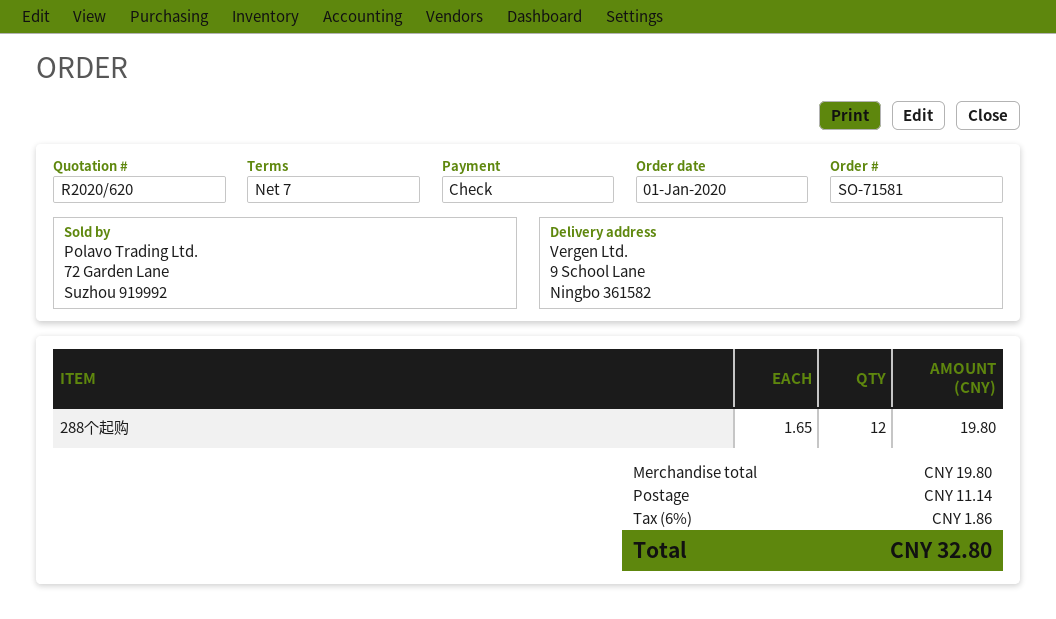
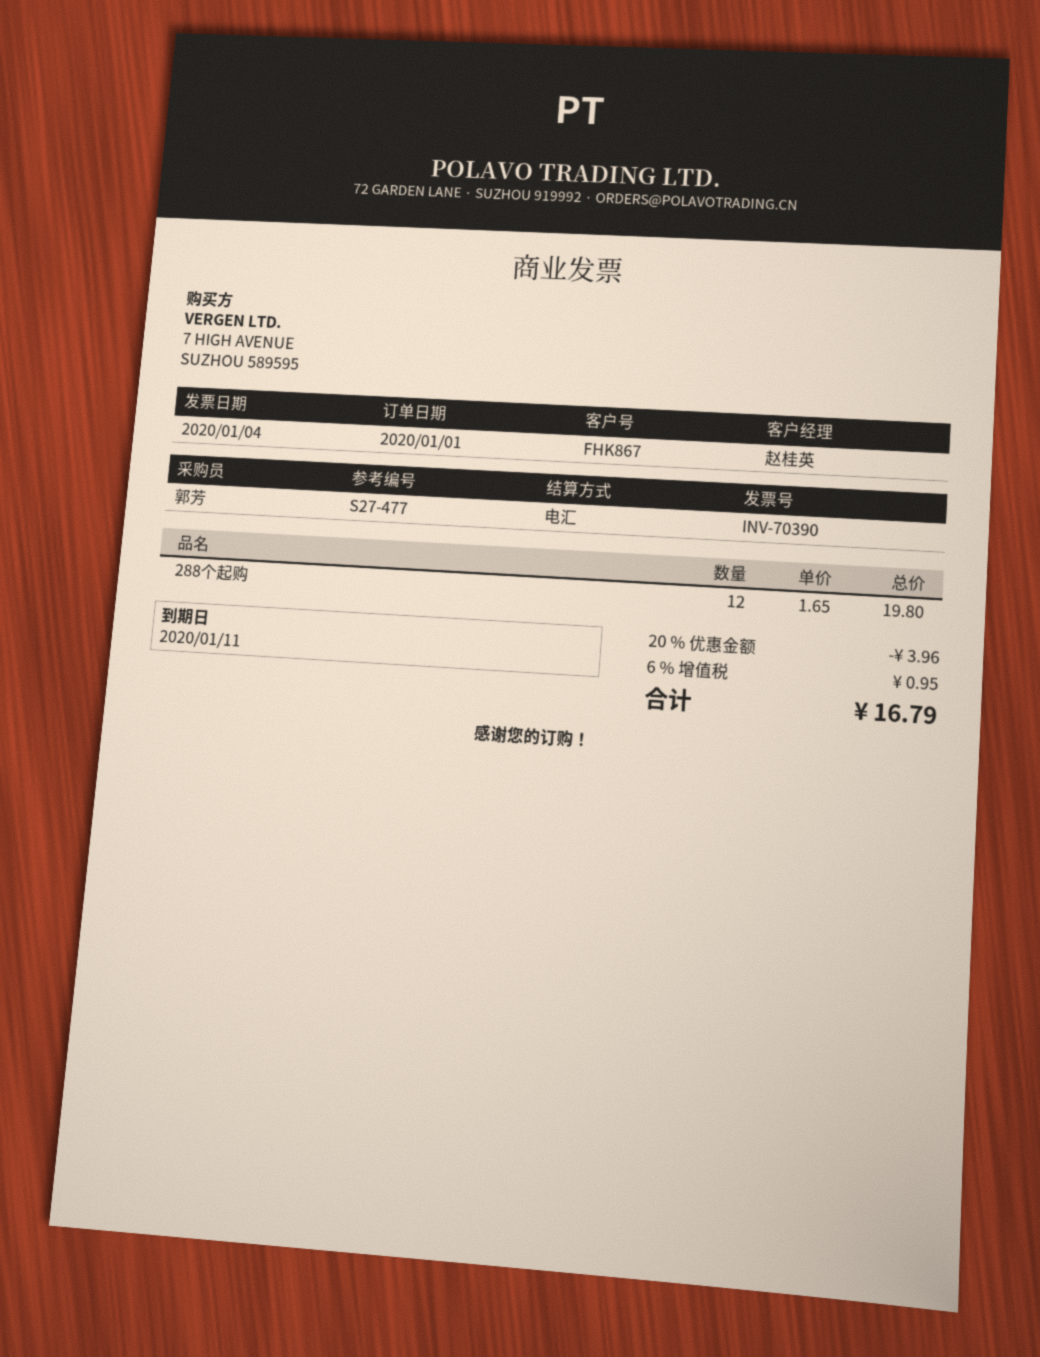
payment method: cheque -> bank transfer
discount: none -> 20% = 3.96
shipping: 11.14 -> none
tax: 6% = 1.86 -> 6% = 0.95
total: 32.80 -> 16.79

